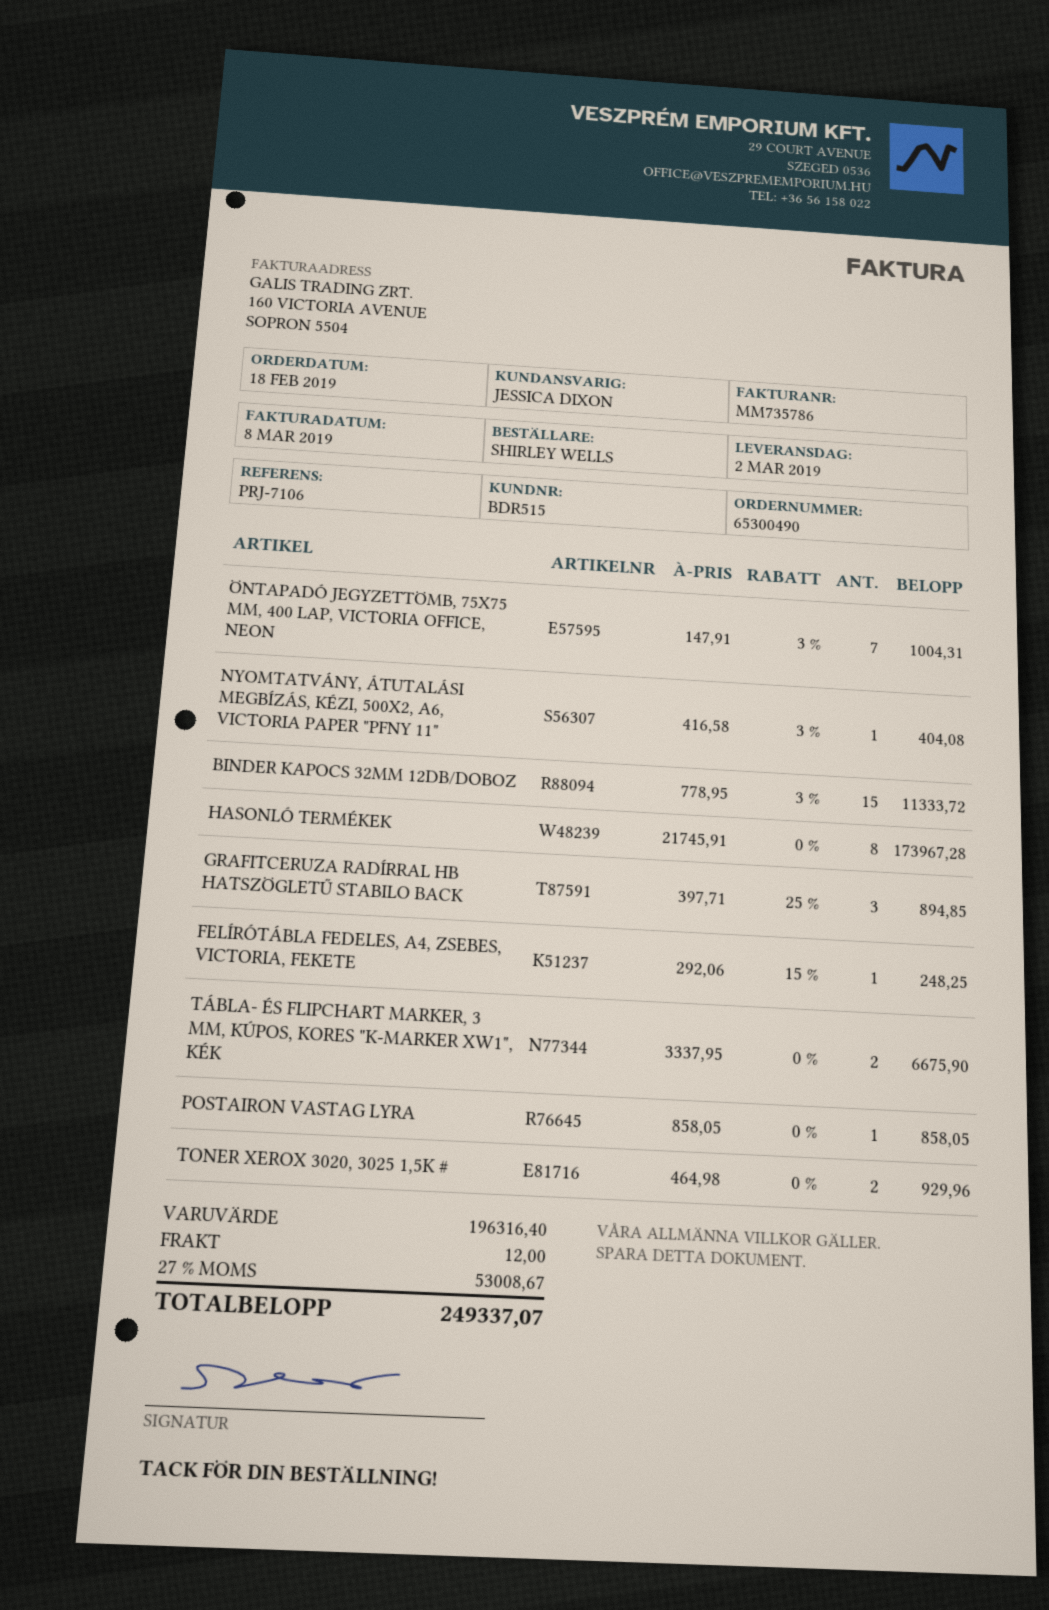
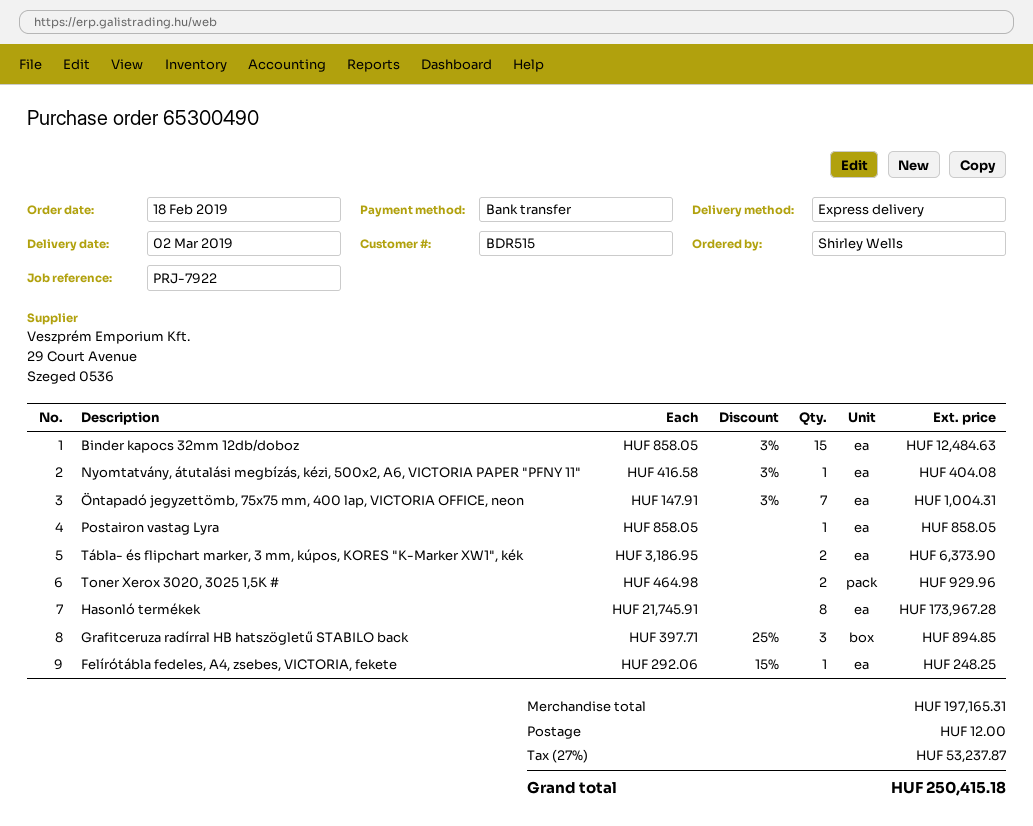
reference: PRJ-7106 -> PRJ-7922
BINDER KAPOCS 32MM 12DB/DOBOZ: 15 x 778.95 - 3% = 11333.72 -> 15 x 858.05 - 3% = 12484.63
TÁBLA- ÉS FLIPCHART MARKER, 3 MM, KÚPOS, KORES "K-MARKER XW1", KÉK: 2 x 3337.95 = 6675.90 -> 2 x 3186.95 = 6373.90
subtotal: 196316.40 -> 197165.31
tax: 27% = 53008.67 -> 27% = 53237.87
total: 249337.07 -> 250415.18

